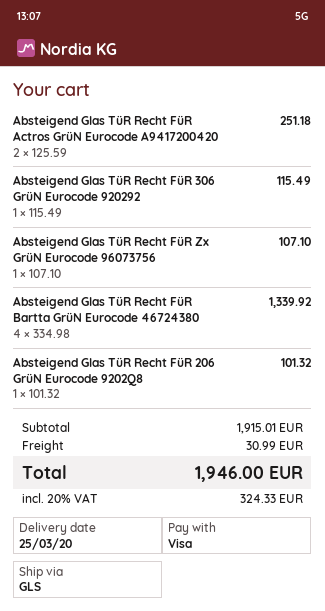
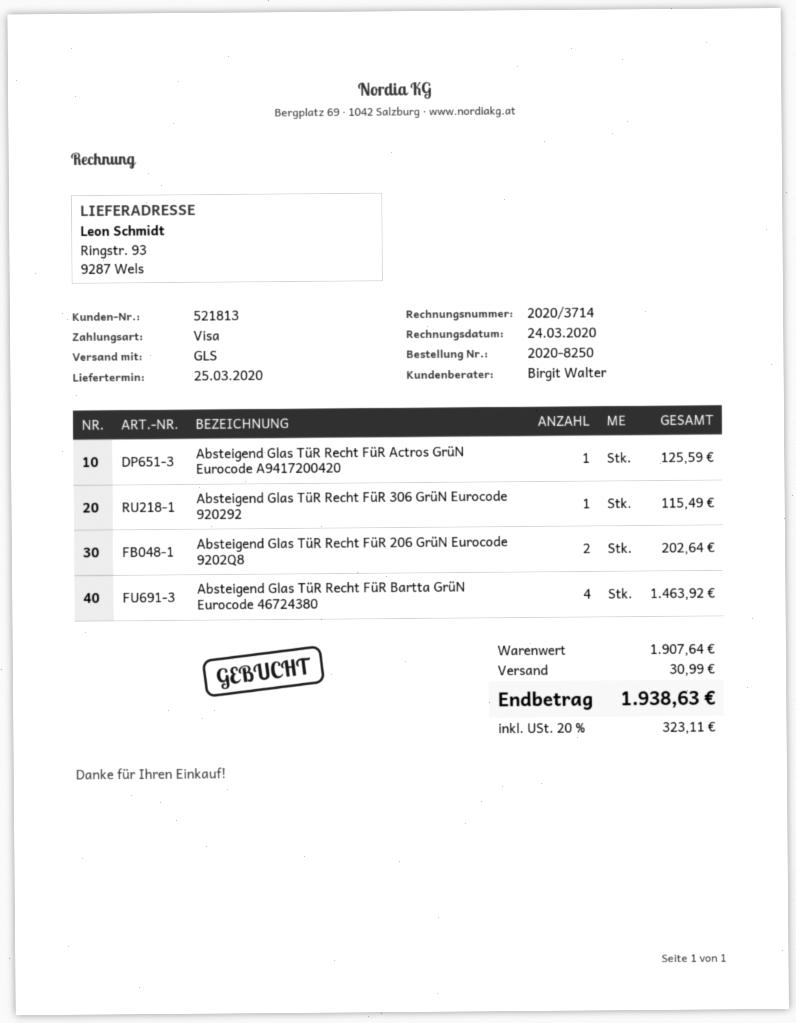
Absteigend Glas TüR Recht FüR Actros GrüN Eurocode A9417200420: 2 for 251.18 -> 1 for 125.59
Absteigend Glas TüR Recht FüR Zx GrüN Eurocode 96073756: 1 for 107.10 -> none
Absteigend Glas TüR Recht FüR Bartta GrüN Eurocode 46724380: 4 for 1339.92 -> 4 for 1463.92
Absteigend Glas TüR Recht FüR 206 GrüN Eurocode 9202Q8: 1 for 101.32 -> 2 for 202.64
subtotal: 1915.01 -> 1907.64
tax: 20% = 324.33 -> 20% = 323.11
total: 1946.00 -> 1938.63

